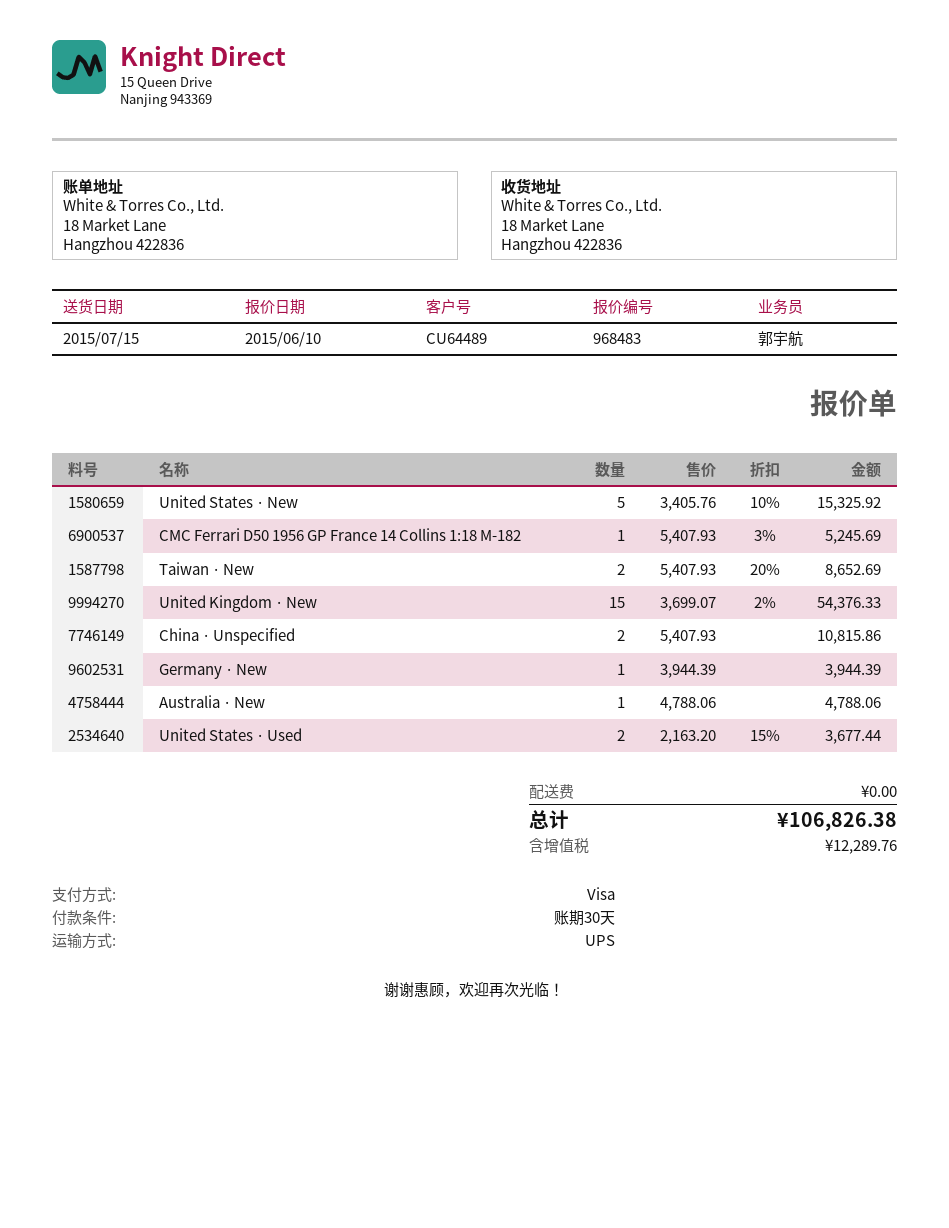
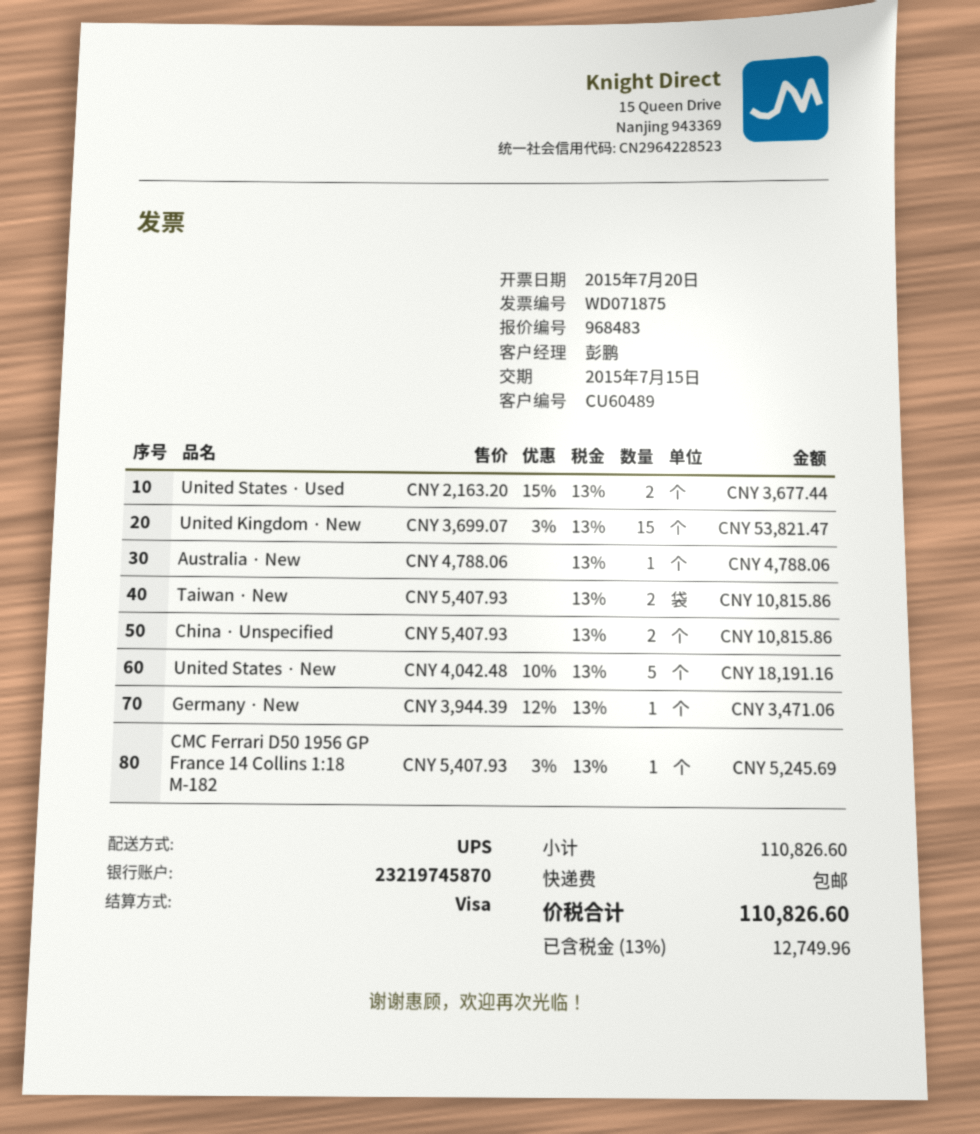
customer number: CU64489 -> CU60489
sales rep: 郭宇航 -> 彭鹏
United States · New: 5 x 3405.76 - 10% = 15325.92 -> 5 x 4042.48 - 10% = 18191.16
Taiwan · New: 2 x 5407.93 - 20% = 8652.69 -> 2 x 5407.93 = 10815.86
United Kingdom · New: 15 x 3699.07 - 2% = 54376.33 -> 15 x 3699.07 - 3% = 53821.47
Germany · New: 1 x 3944.39 = 3944.39 -> 1 x 3944.39 - 12% = 3471.06
tax: 12289.76 -> 12749.96
total: 106826.38 -> 110826.60

